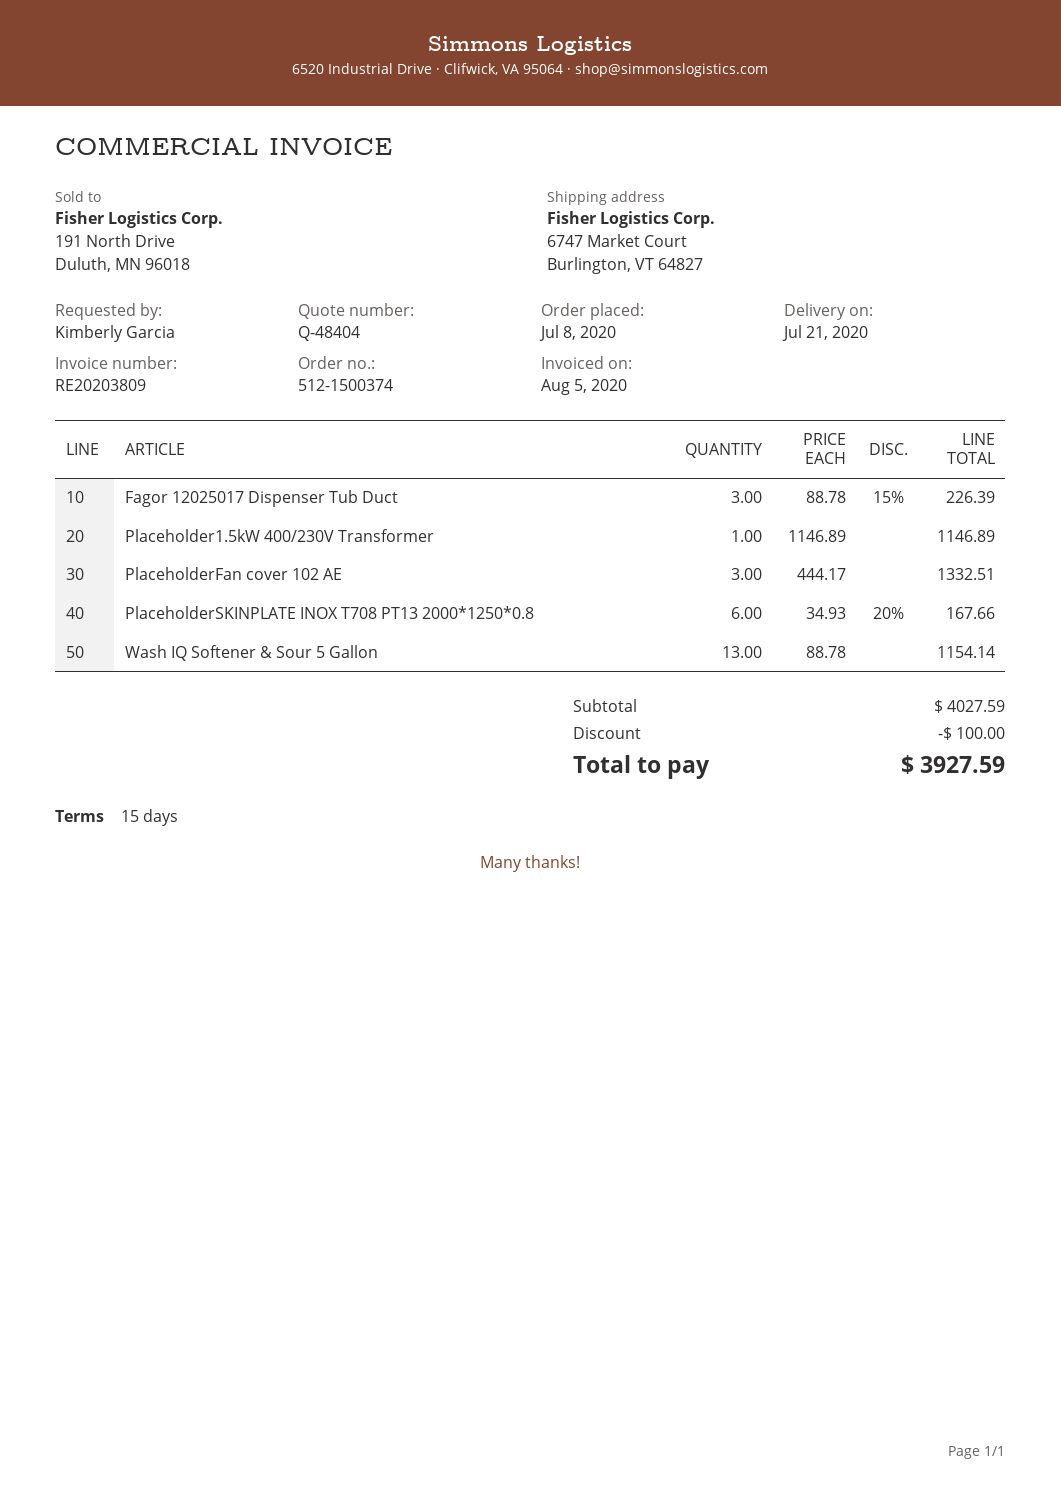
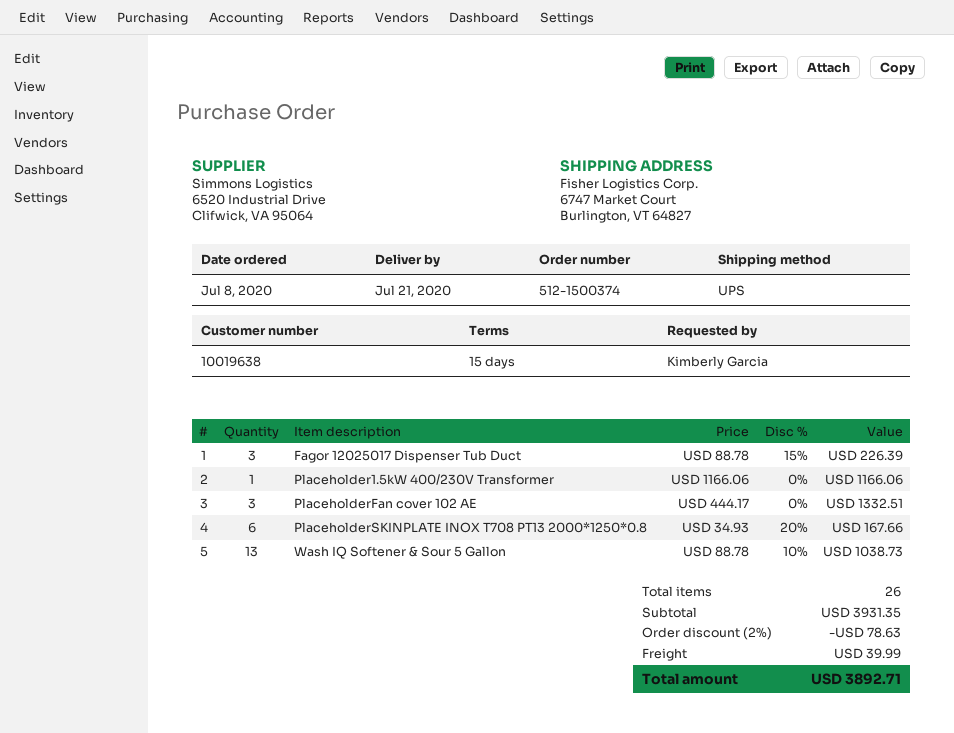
Placeholder1.5kW 400/230V Transformer: 1 x 1146.89 = 1146.89 -> 1 x 1166.06 = 1166.06
Wash IQ Softener & Sour 5 Gallon: 13 x 88.78 = 1154.14 -> 13 x 88.78 - 10% = 1038.73
subtotal: 4027.59 -> 3931.35
discount: 100.00 -> 78.63
shipping: none -> 39.99
total: 3927.59 -> 3892.71

